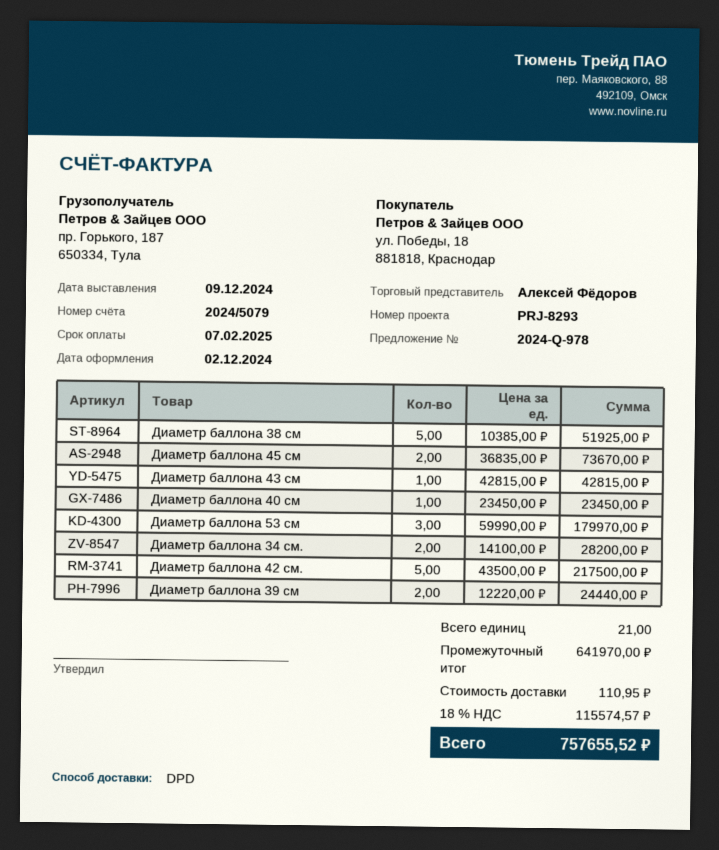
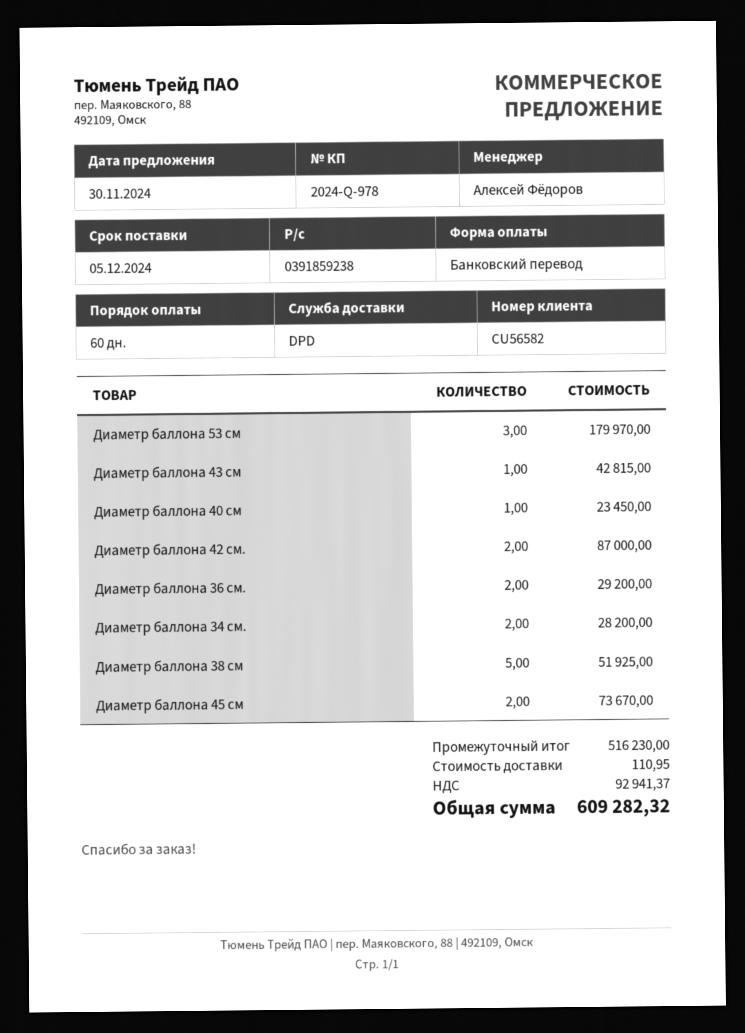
Диаметр баллона 42 см.: 5 for 217500.00 -> 2 for 87000.00
Диаметр баллона 39 см: 2 for 24440.00 -> none
Диаметр баллона 36 см.: none -> 2 for 29200.00
subtotal: 641970.00 -> 516230.00
tax: 115574.57 -> 92941.37
total: 757655.52 -> 609282.32

